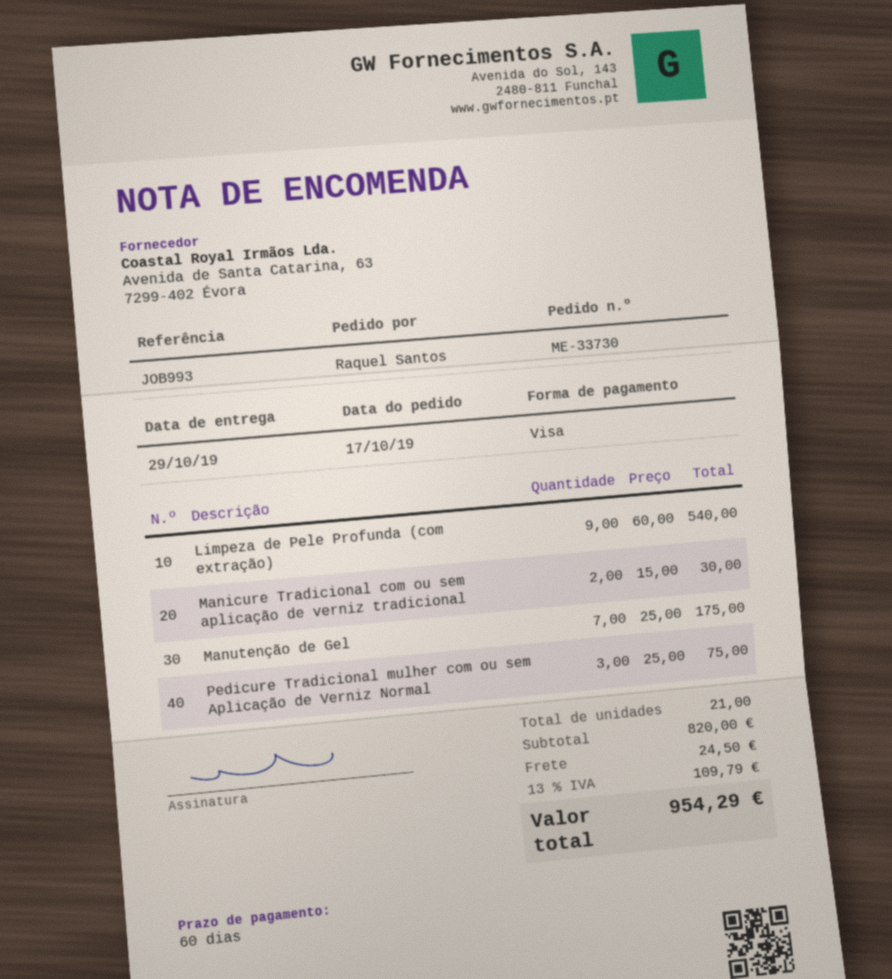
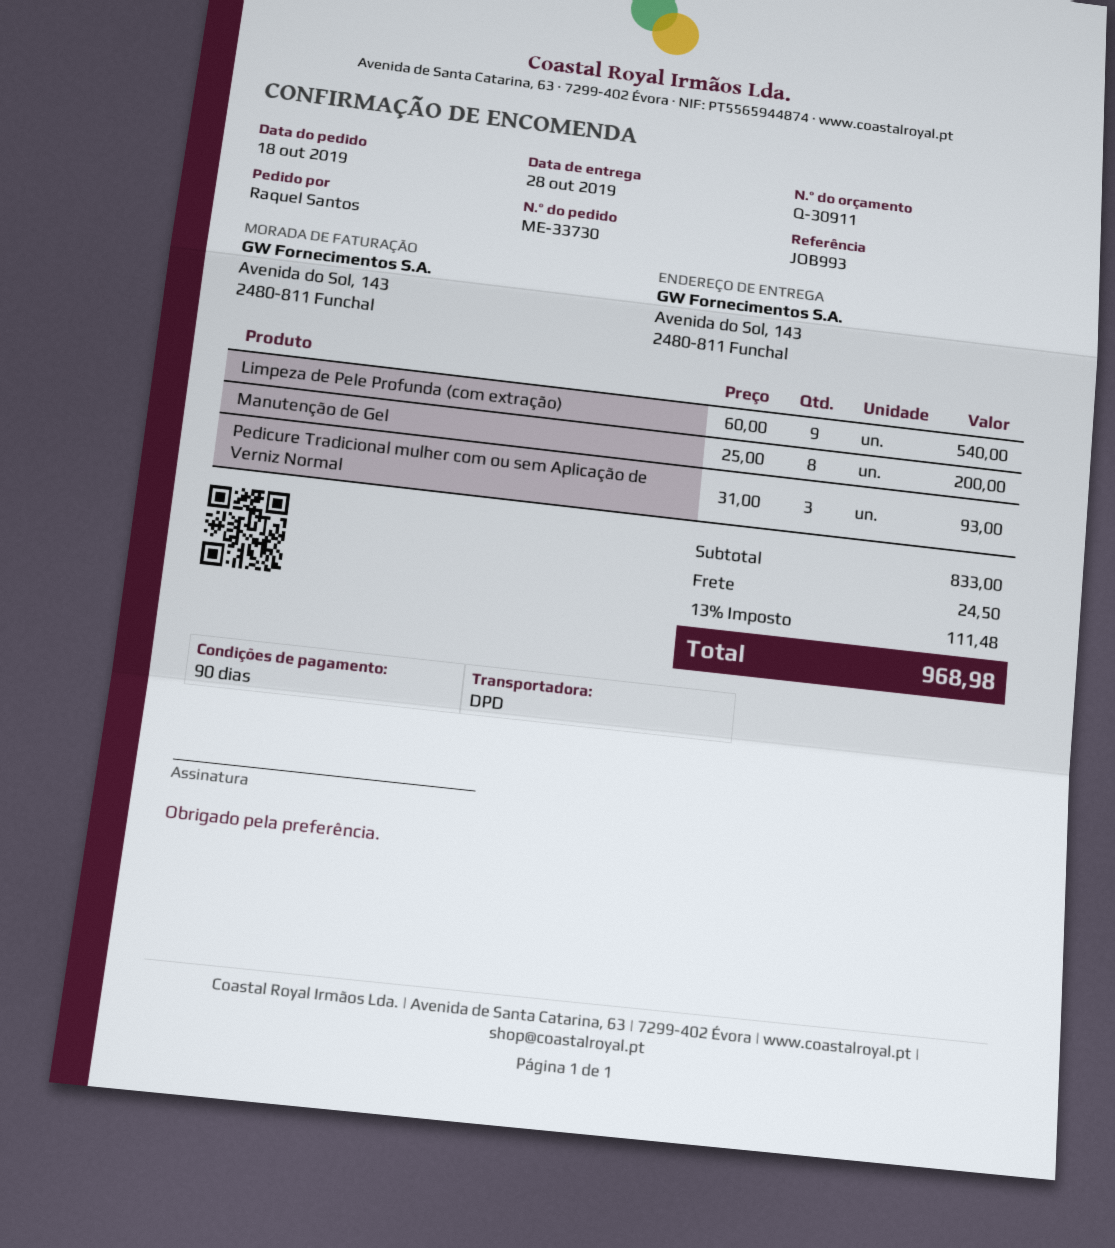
order date: 2019-10-17 -> 2019-10-18
delivery date: 2019-10-29 -> 2019-10-28
payment terms: 60 days -> 90 days
Manicure Tradicional com ou sem aplicação de verniz tradicional: 2 x 15.00 = 30.00 -> none
Manutenção de Gel: 7 x 25.00 = 175.00 -> 8 x 25.00 = 200.00
Pedicure Tradicional mulher com ou sem Aplicação de Verniz Normal: 3 x 25.00 = 75.00 -> 3 x 31.00 = 93.00
subtotal: 820.00 -> 833.00
tax: 13% = 109.79 -> 13% = 111.48
total: 954.29 -> 968.98

